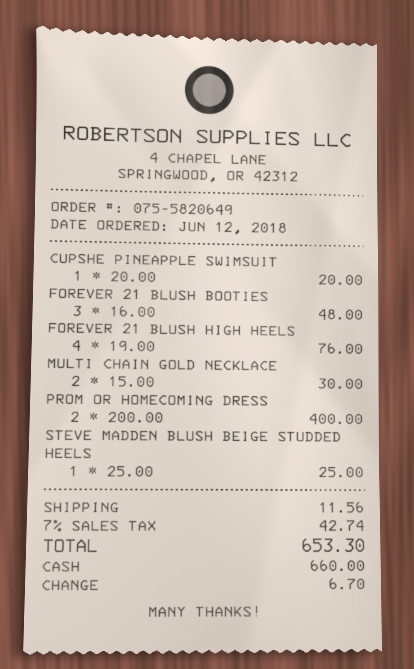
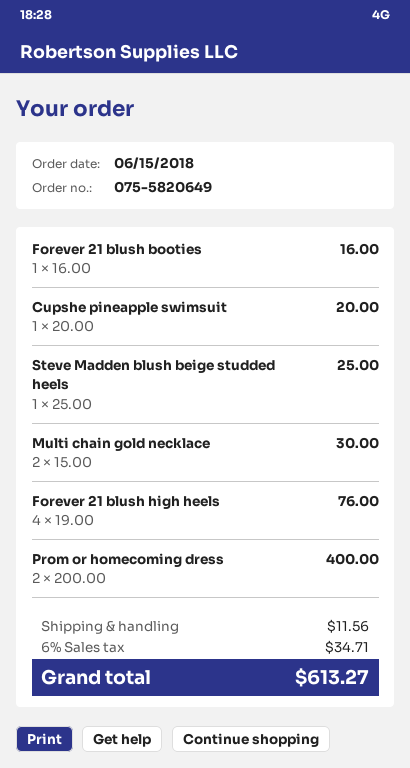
order date: 2018-06-12 -> 2018-06-15
FOREVER 21 BLUSH BOOTIES: 3 x 16.00 = 48.00 -> 1 x 16.00 = 16.00
tax: 7% = 42.74 -> 6% = 34.71
total: 653.30 -> 613.27

